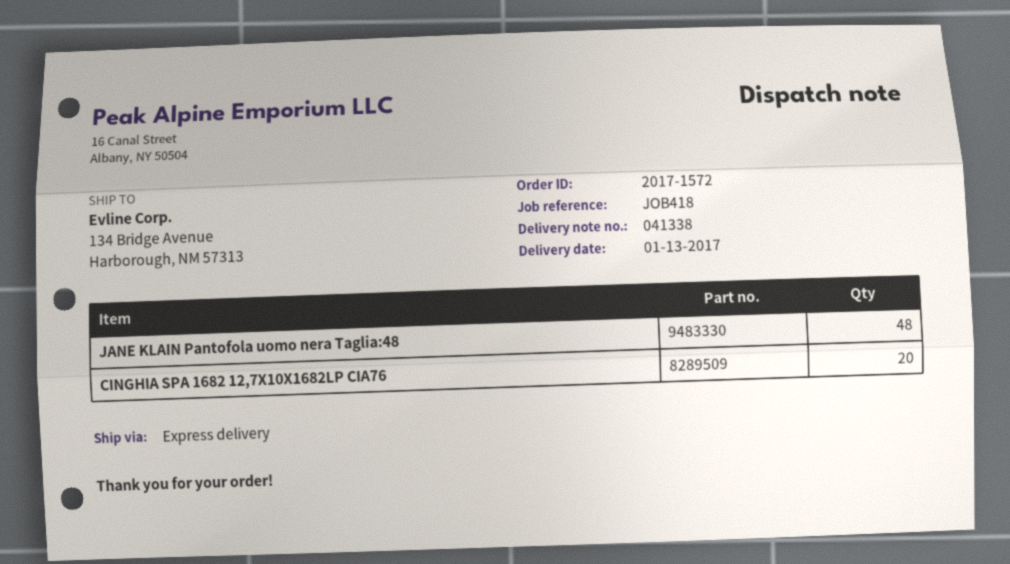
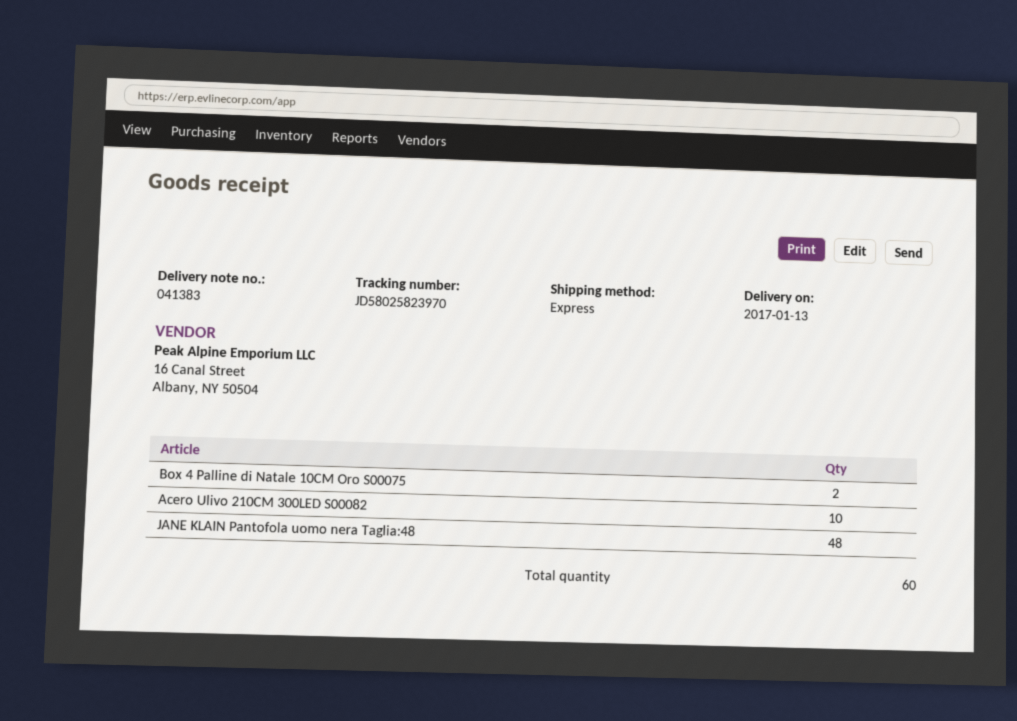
delivery note number: 041338 -> 041383
CINGHIA SPA 1682 12,7X10X1682LP CIA76: 20 -> none
Box 4 Palline di Natale 10CM Oro S00075: none -> 2
Acero Ulivo 210CM 300LED S00082: none -> 10

